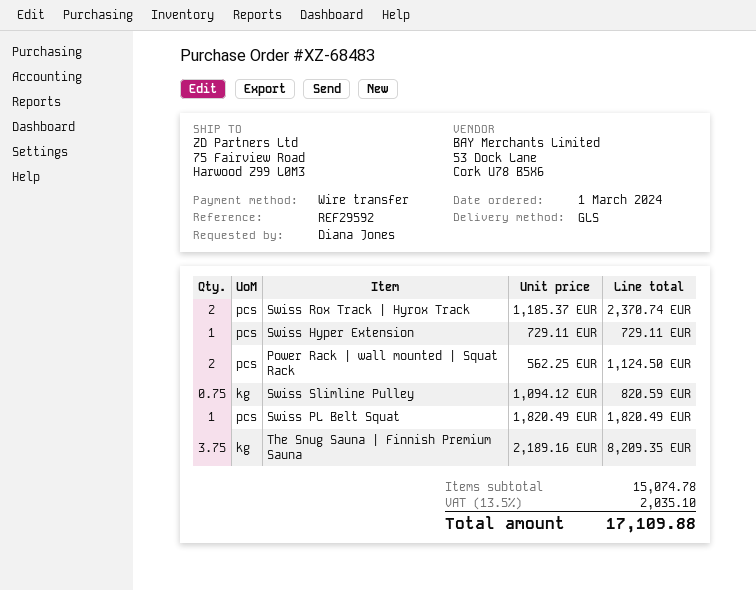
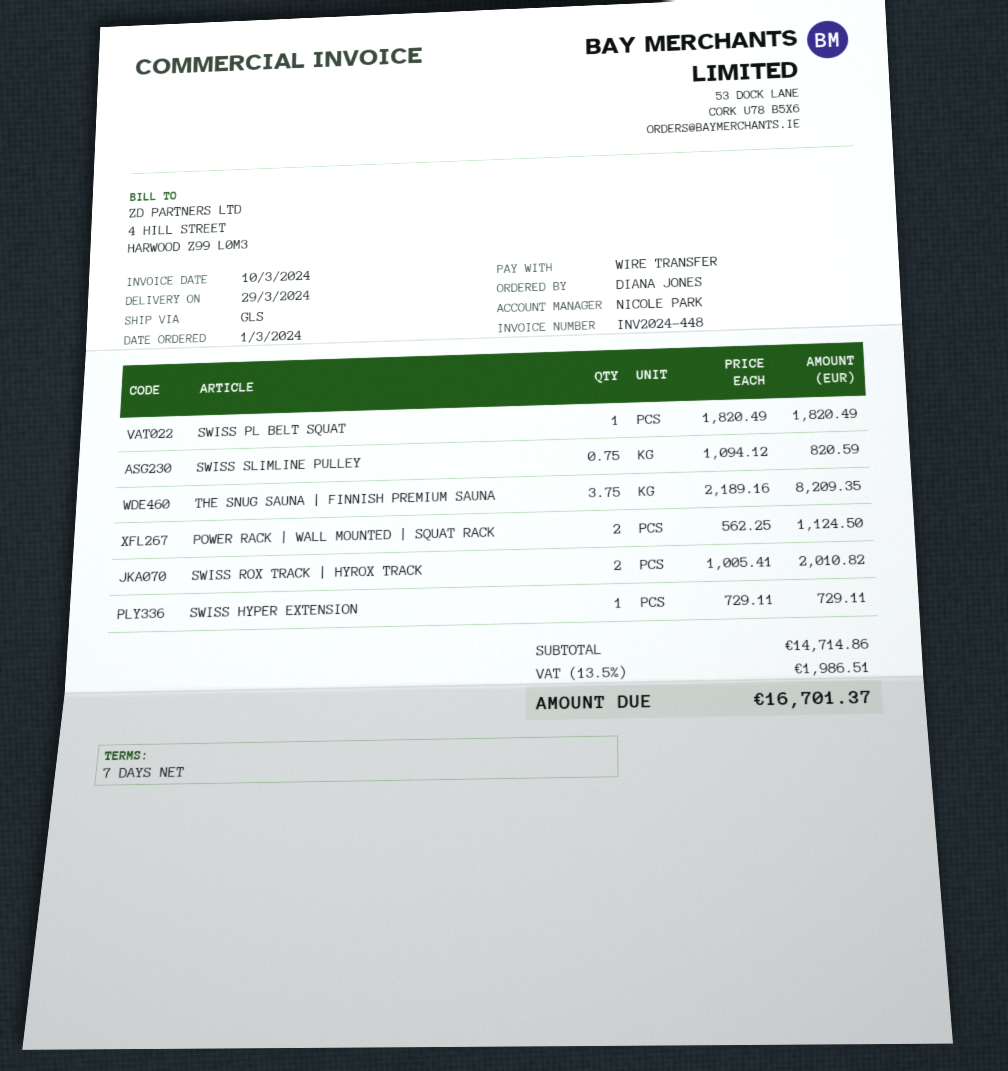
Swiss Rox Track | Hyrox Track: 2 x 1185.37 = 2370.74 -> 2 x 1005.41 = 2010.82
subtotal: 15074.78 -> 14714.86
tax: 13.5% = 2035.10 -> 13.5% = 1986.51
total: 17109.88 -> 16701.37

